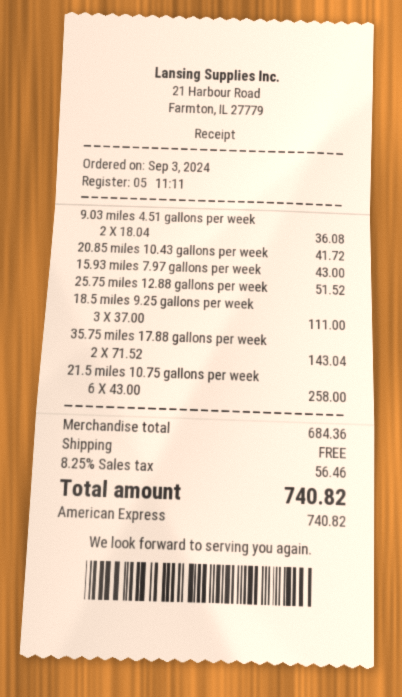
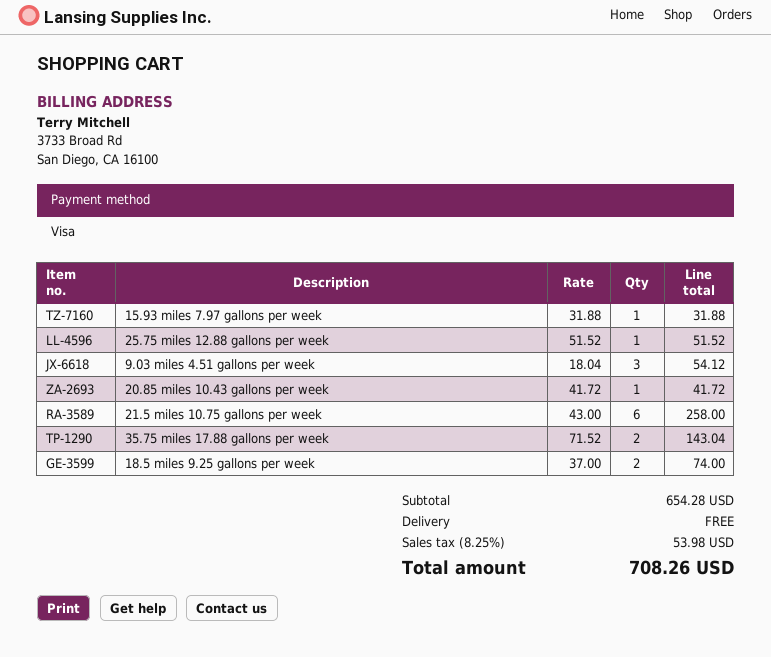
payment method: American Express -> Visa
9.03 miles 4.51 gallons per week: 2 x 18.04 = 36.08 -> 3 x 18.04 = 54.12
15.93 miles 7.97 gallons per week: 1 x 43.00 = 43.00 -> 1 x 31.88 = 31.88
18.5 miles 9.25 gallons per week: 3 x 37.00 = 111.00 -> 2 x 37.00 = 74.00
subtotal: 684.36 -> 654.28
tax: 8.25% = 56.46 -> 8.25% = 53.98
total: 740.82 -> 708.26

